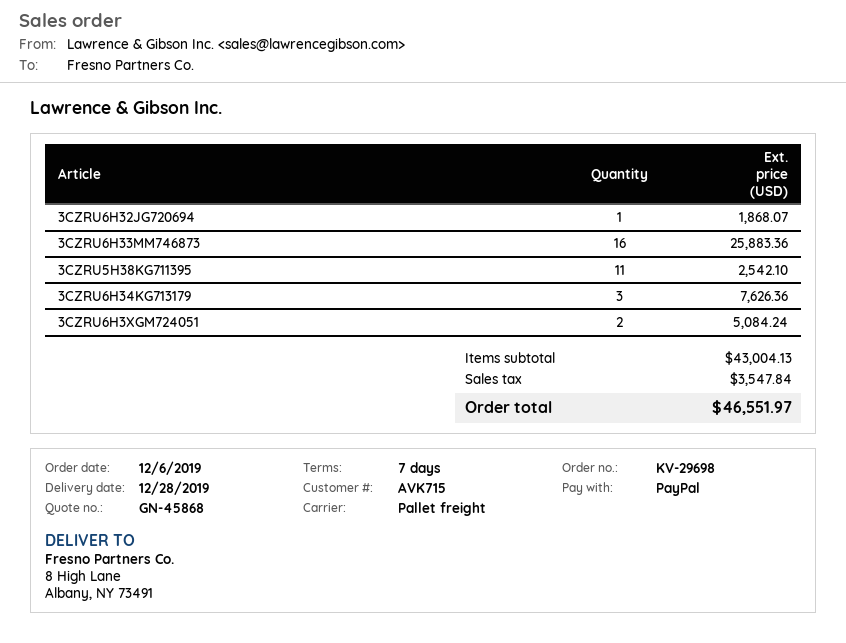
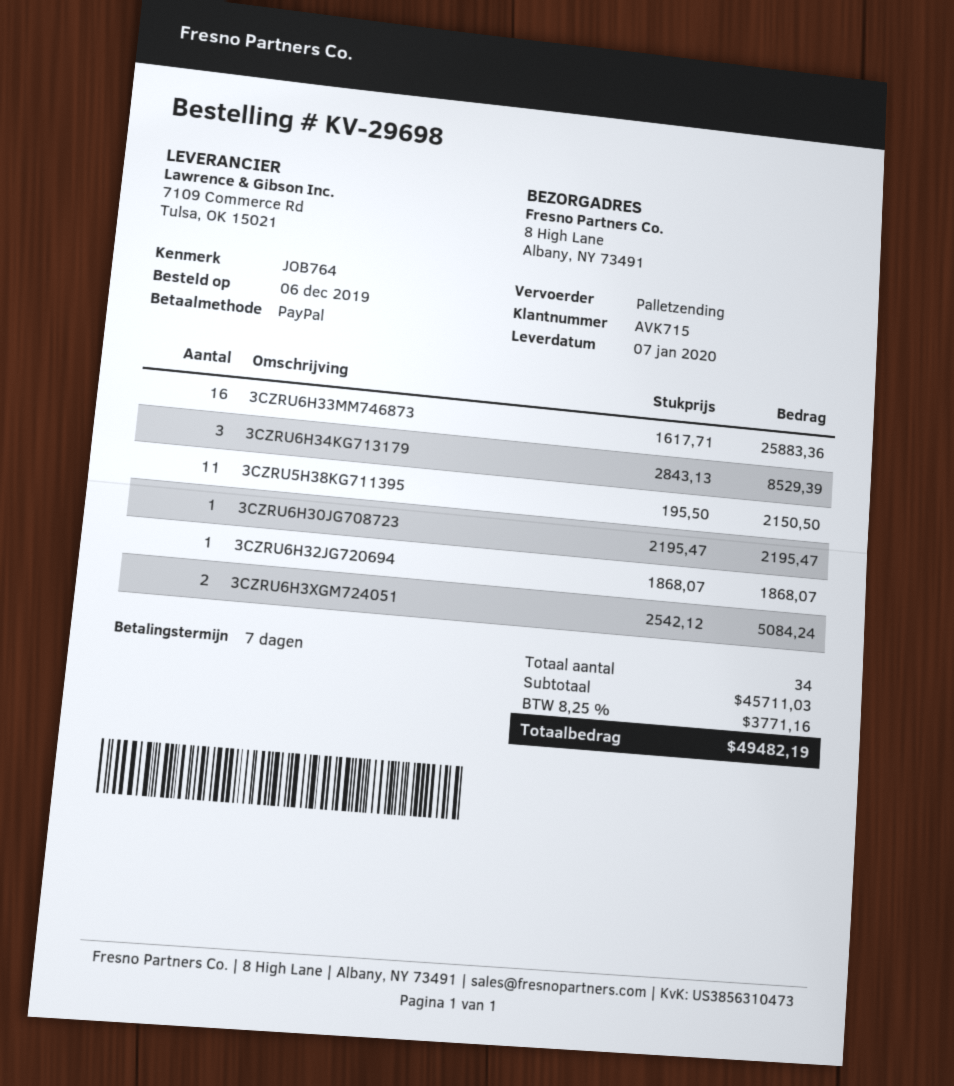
delivery date: 2019-12-28 -> 2020-01-07
3CZRU5H38KG711395: 11 for 2542.10 -> 11 for 2150.50
3CZRU6H34KG713179: 3 for 7626.36 -> 3 for 8529.39
3CZRU6H30JG708723: none -> 1 for 2195.47
subtotal: 43004.13 -> 45711.03
tax: 3547.84 -> 3771.16
total: 46551.97 -> 49482.19

